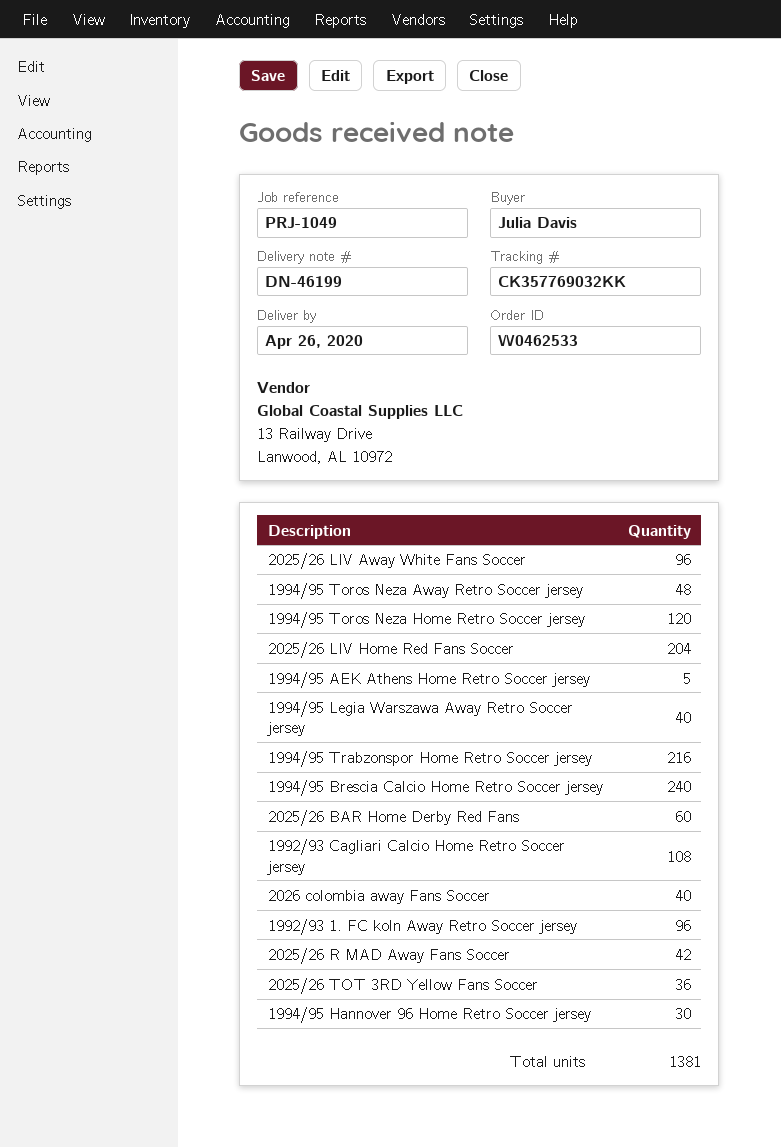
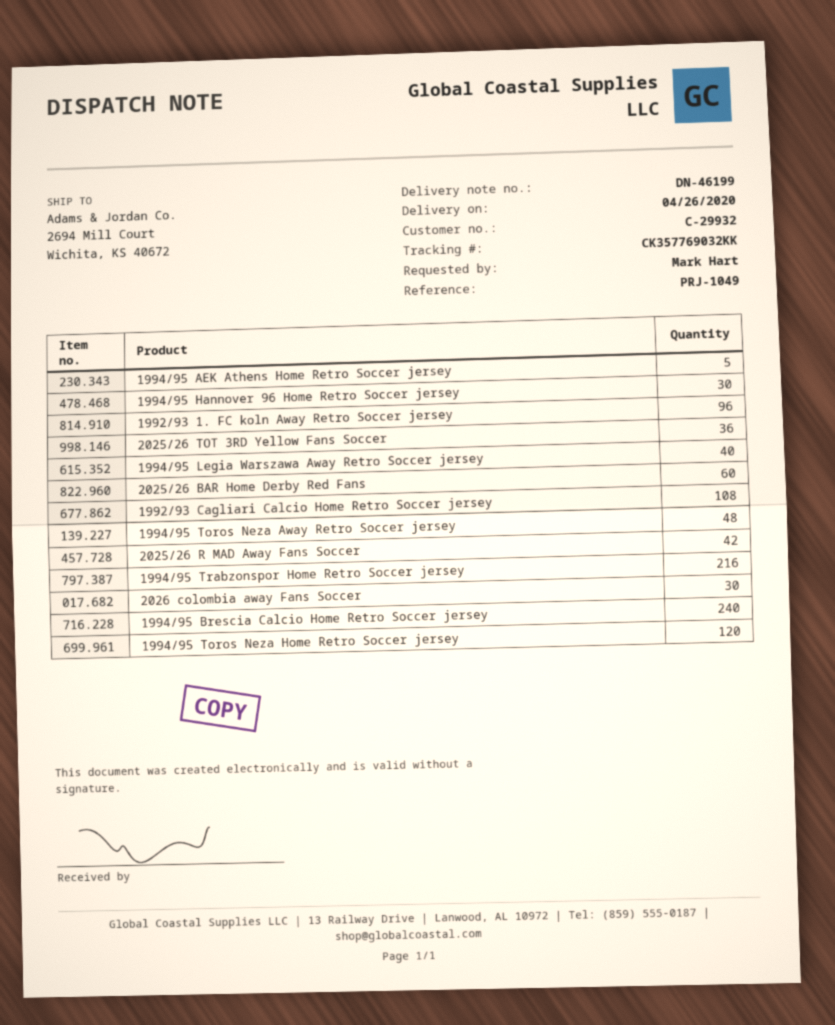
ordered by: Julia Davis -> Mark Hart
2025/26 LIV Away White Fans Soccer: 96 -> none
2025/26 LIV Home Red Fans Soccer: 204 -> none
2026 colombia away Fans Soccer: 40 -> 30

